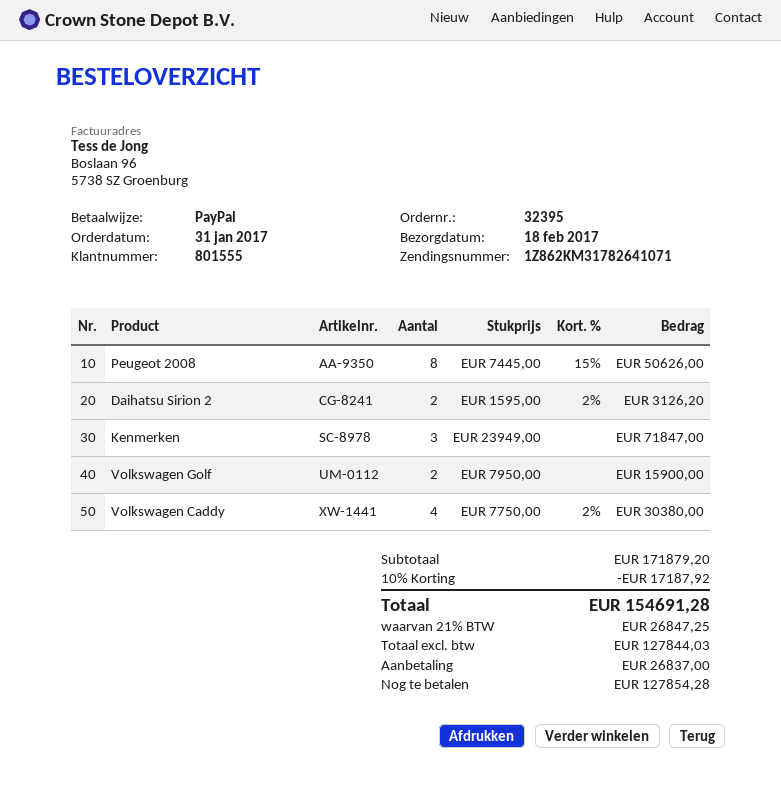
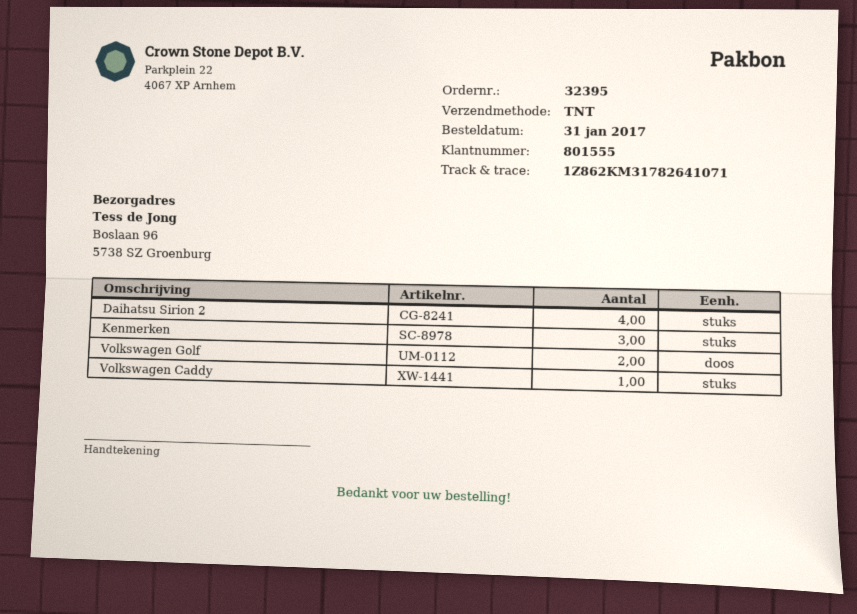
Peugeot 2008: 8 -> none
Daihatsu Sirion 2: 2 -> 4
Volkswagen Caddy: 4 -> 1

